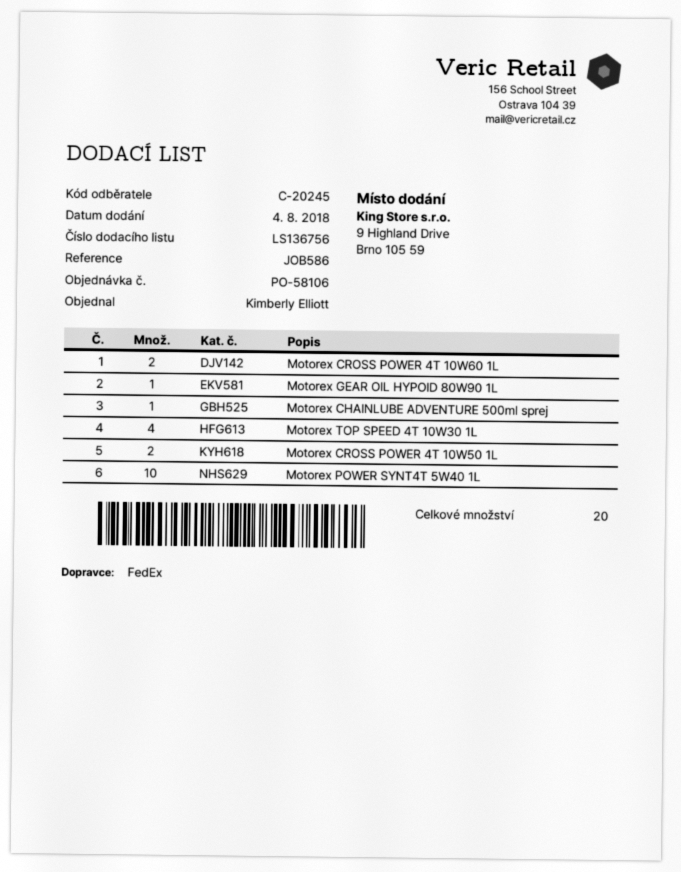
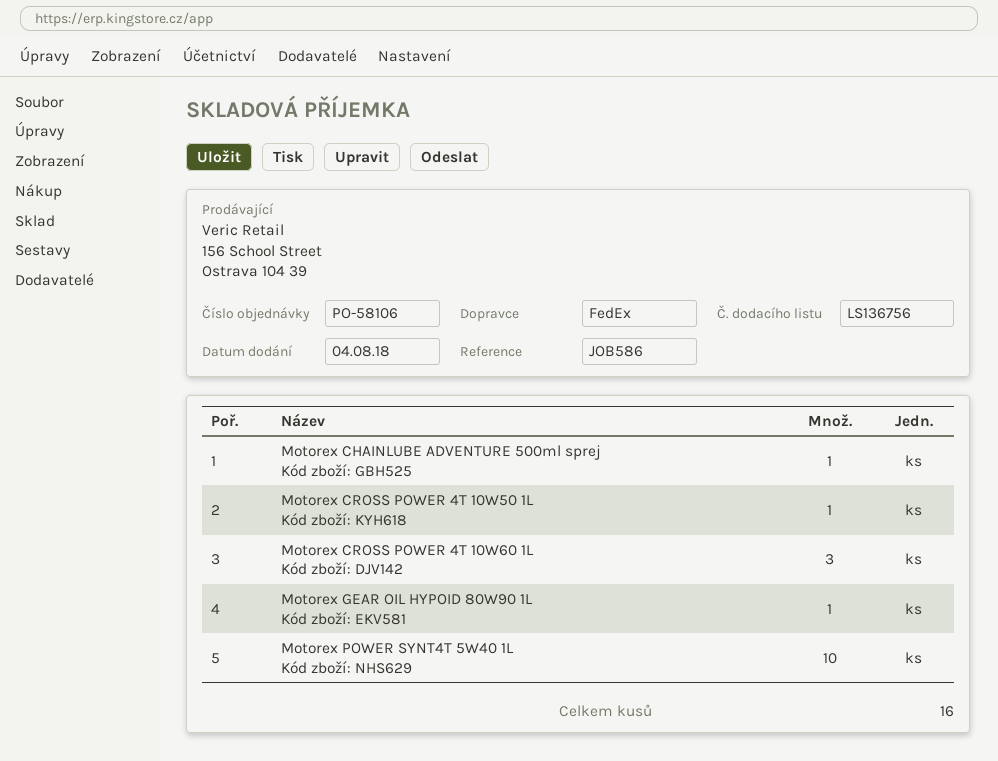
Motorex CROSS POWER 4T 10W60 1L: 2 -> 3
Motorex TOP SPEED 4T 10W30 1L: 4 -> none
Motorex CROSS POWER 4T 10W50 1L: 2 -> 1
total quantity: 20 -> 16

